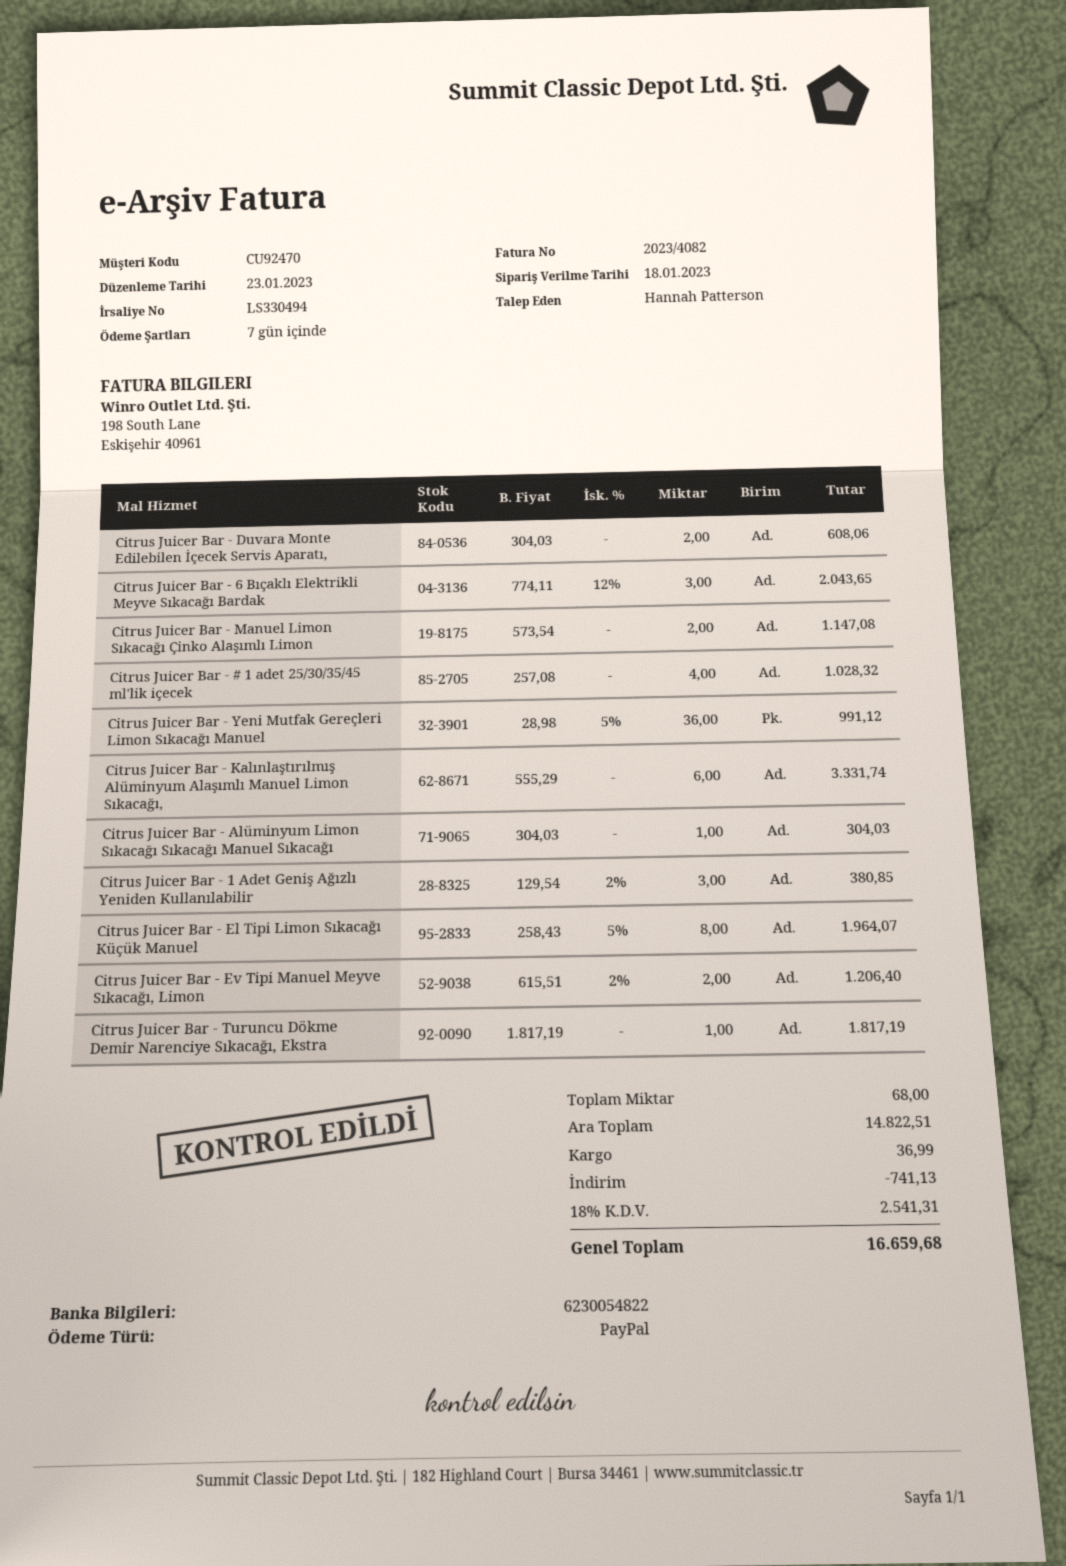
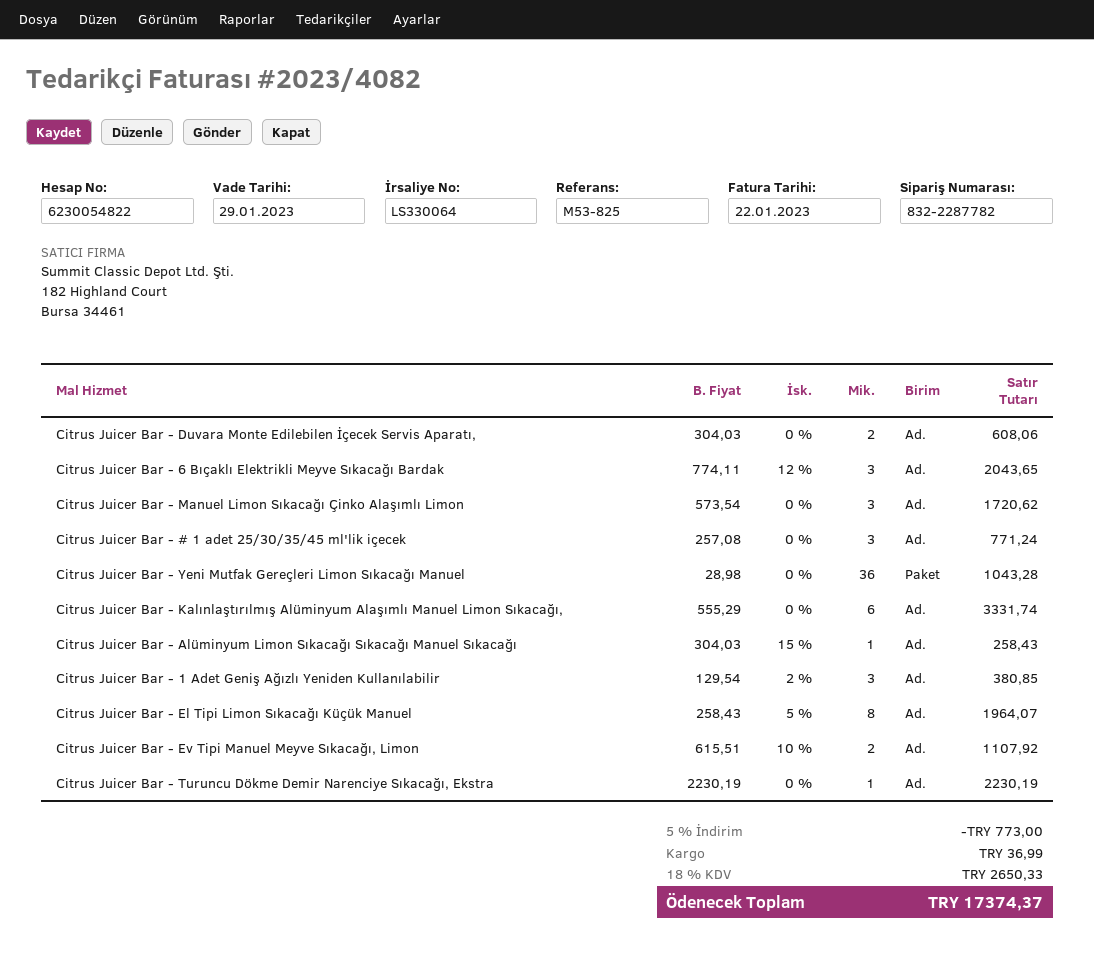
delivery note number: LS330494 -> LS330064
invoice date: 2023-01-23 -> 2023-01-22
Citrus Juicer Bar - Manuel Limon Sıkacağı Çinko Alaşımlı Limon: 2 x 573.54 = 1147.08 -> 3 x 573.54 = 1720.62
Citrus Juicer Bar - # 1 adet 25/30/35/45 ml'lik içecek: 4 x 257.08 = 1028.32 -> 3 x 257.08 = 771.24
Citrus Juicer Bar - Yeni Mutfak Gereçleri Limon Sıkacağı Manuel: 36 x 28.98 - 5% = 991.12 -> 36 x 28.98 = 1043.28
Citrus Juicer Bar - Alüminyum Limon Sıkacağı Sıkacağı Manuel Sıkacağı: 1 x 304.03 = 304.03 -> 1 x 304.03 - 15% = 258.43
Citrus Juicer Bar - Ev Tipi Manuel Meyve Sıkacağı, Limon: 2 x 615.51 - 2% = 1206.40 -> 2 x 615.51 - 10% = 1107.92
Citrus Juicer Bar - Turuncu Dökme Demir Narenciye Sıkacağı, Ekstra: 1 x 1817.19 = 1817.19 -> 1 x 2230.19 = 2230.19
discount: 741.13 -> 773.00
tax: 18% = 2541.31 -> 18% = 2650.33
total: 16659.68 -> 17374.37

